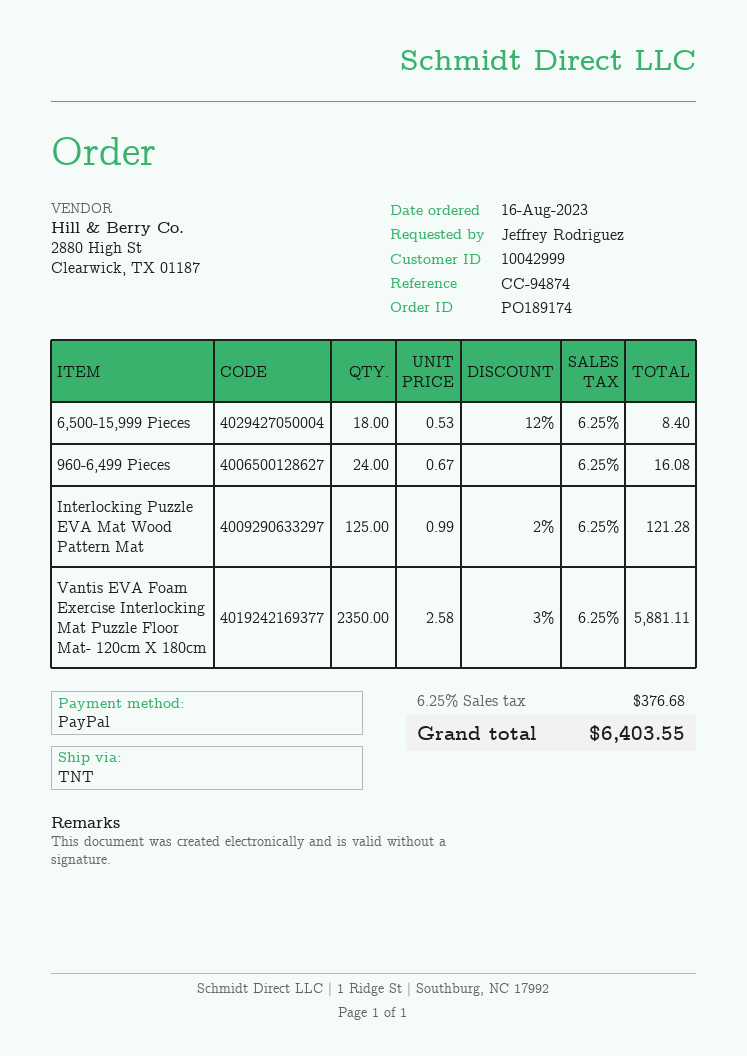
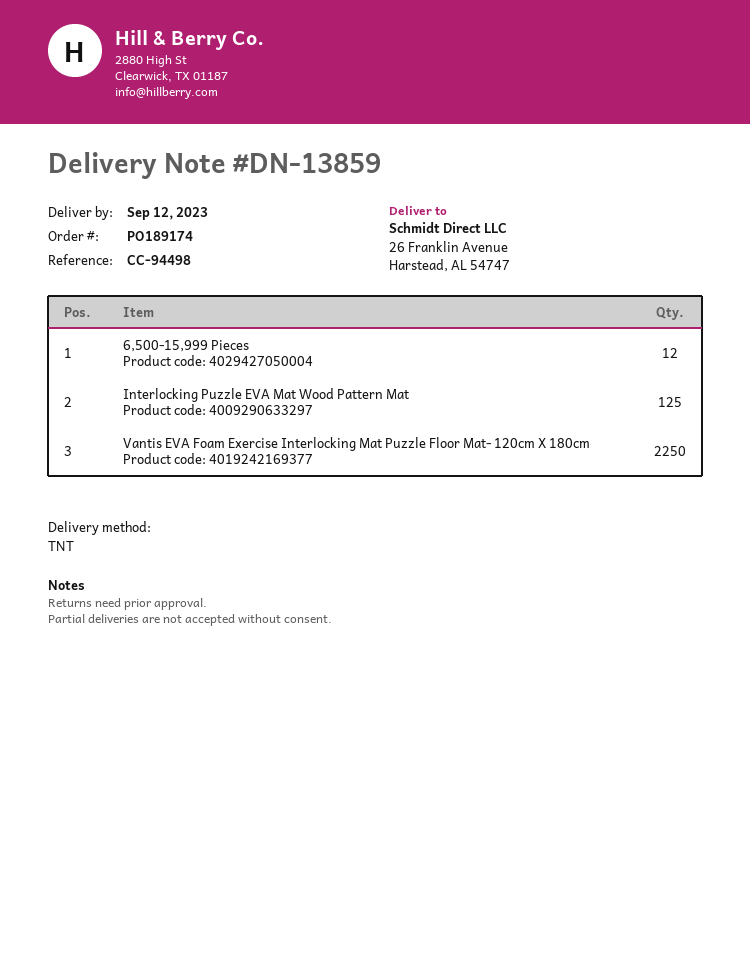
reference: CC-94874 -> CC-94498
6,500-15,999 Pieces: 18 -> 12
960-6,499 Pieces: 24 -> none
Vantis EVA Foam Exercise Interlocking Mat Puzzle Floor Mat- 120cm X 180cm: 2350 -> 2250

